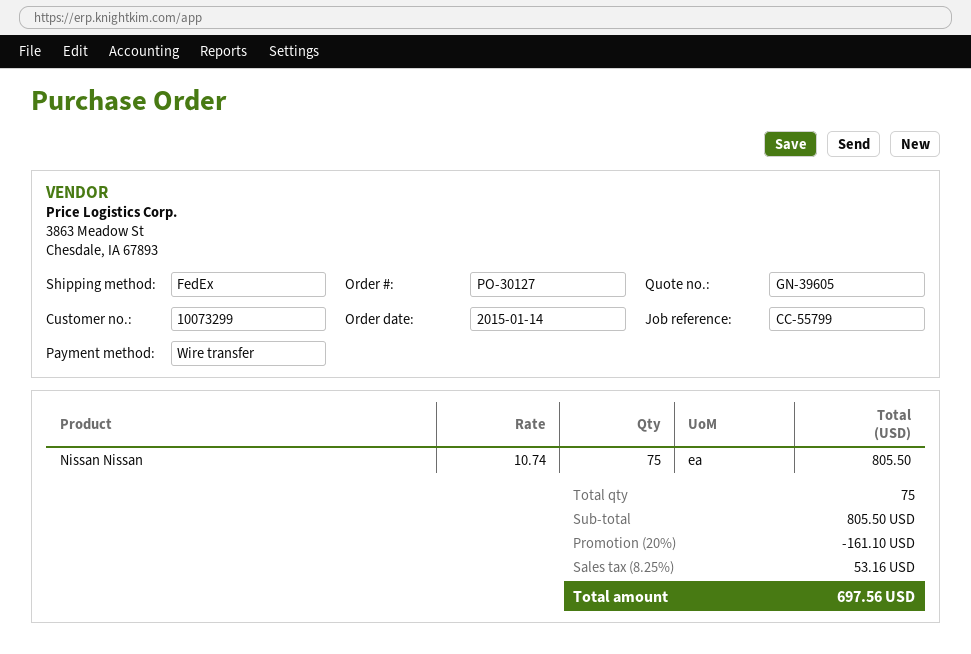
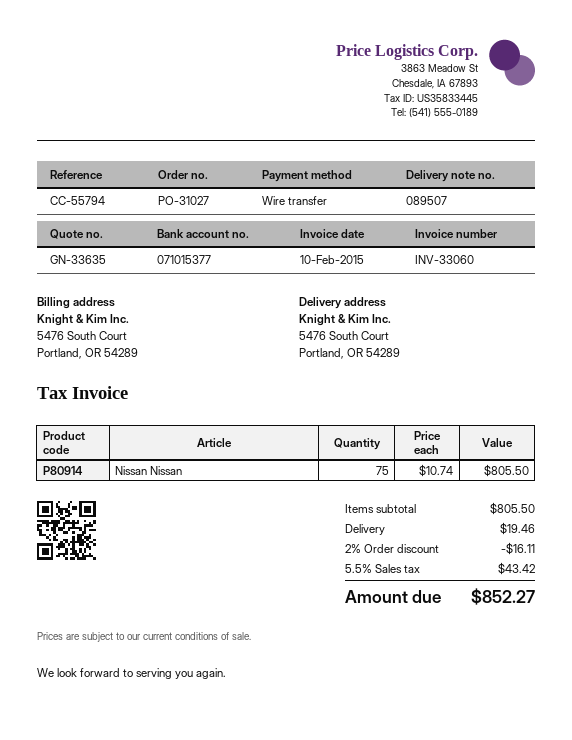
quote number: GN-39605 -> GN-33635
order number: PO-30127 -> PO-31027
reference: CC-55799 -> CC-55794
discount: 20% = 161.10 -> 2% = 16.11
shipping: none -> 19.46
tax: 8.25% = 53.16 -> 5.5% = 43.42
total: 697.56 -> 852.27

